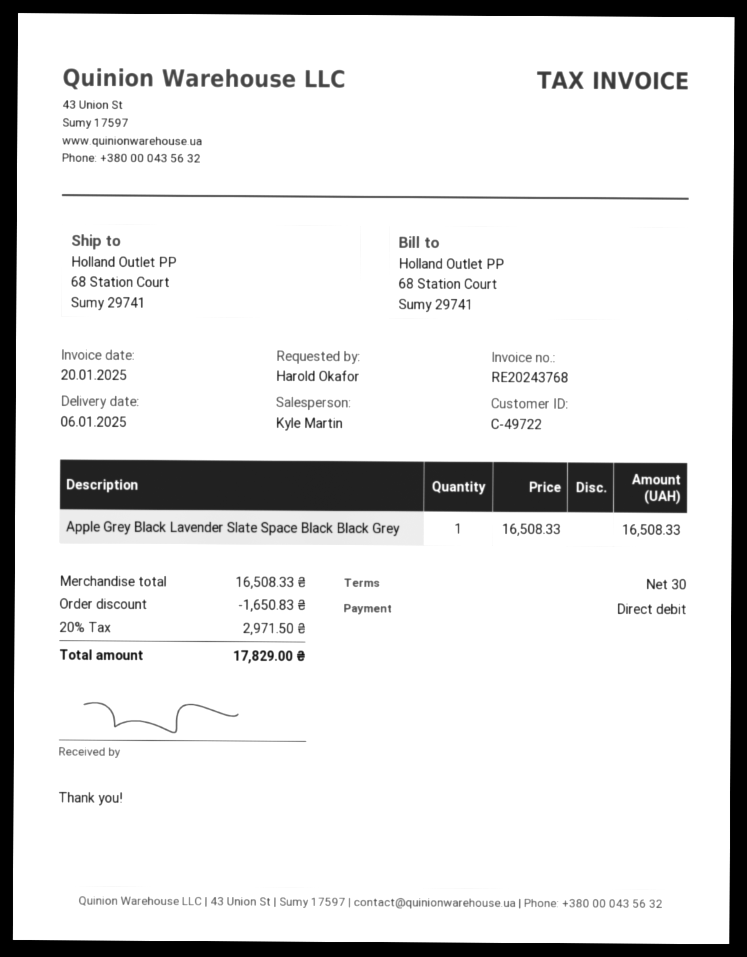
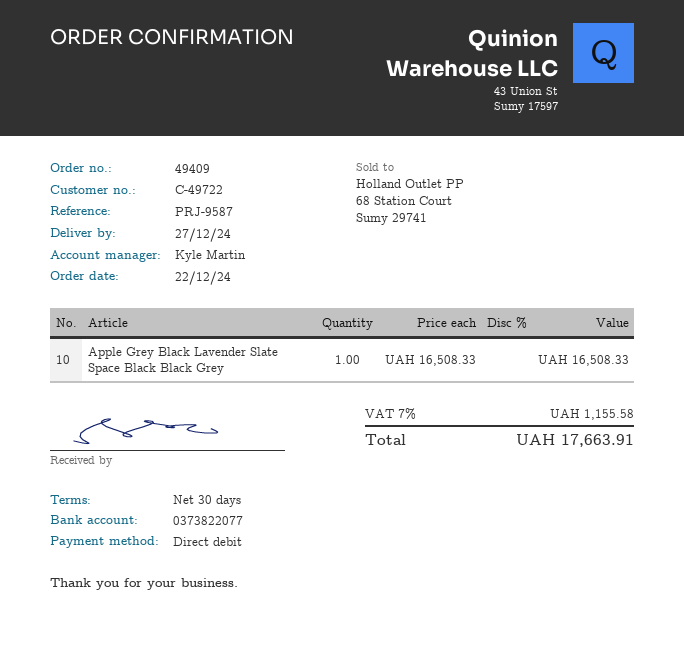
delivery date: 2025-01-06 -> 2024-12-27
discount: 1650.83 -> none
tax: 20% = 2971.50 -> 7% = 1155.58
total: 17829.00 -> 17663.91

